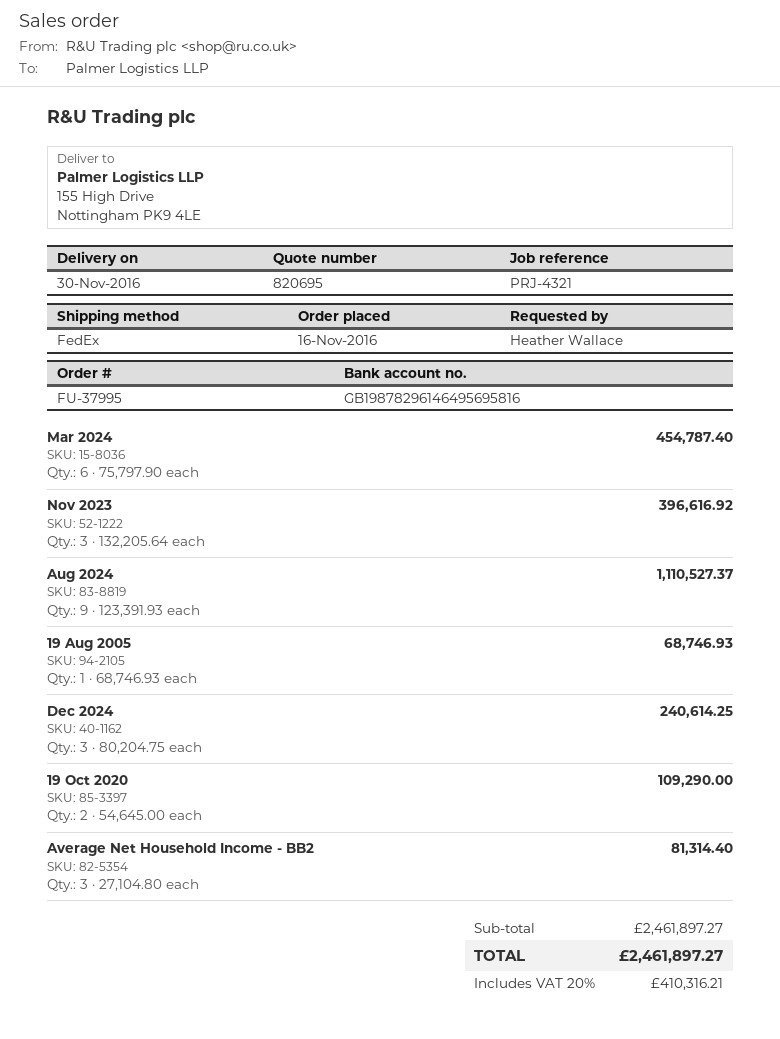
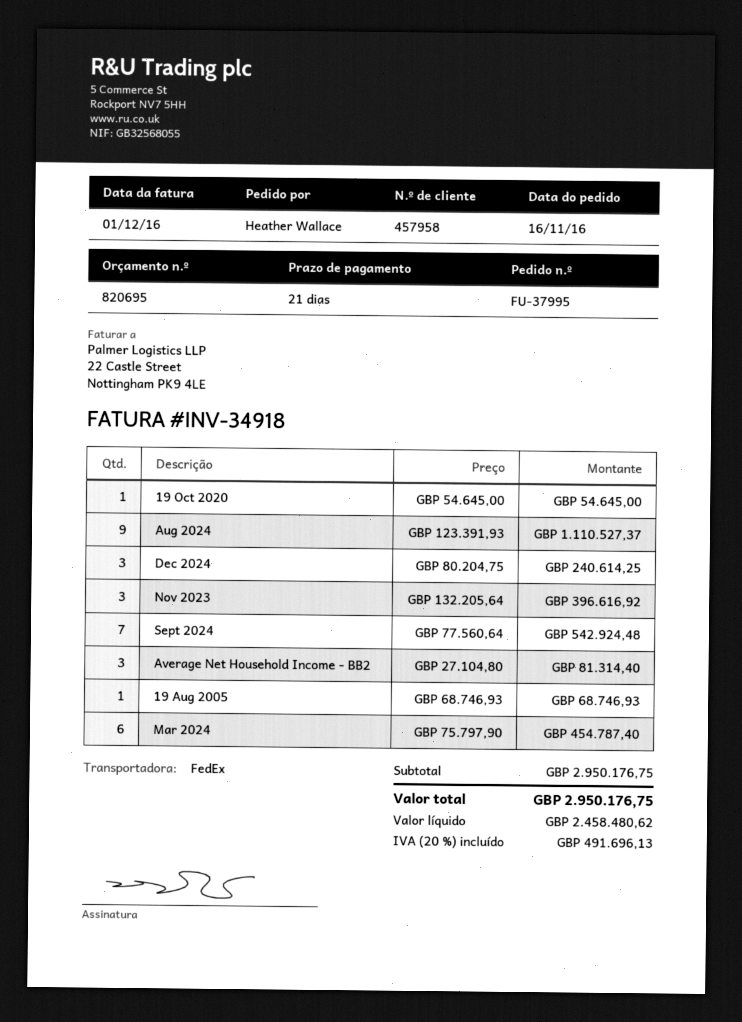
19 Oct 2020: 2 x 54645.00 = 109290.00 -> 1 x 54645.00 = 54645.00
Sept 2024: none -> 7 x 77560.64 = 542924.48
subtotal: 2461897.27 -> 2950176.75
tax: 20% = 410316.21 -> 20% = 491696.13
total: 2461897.27 -> 2950176.75

